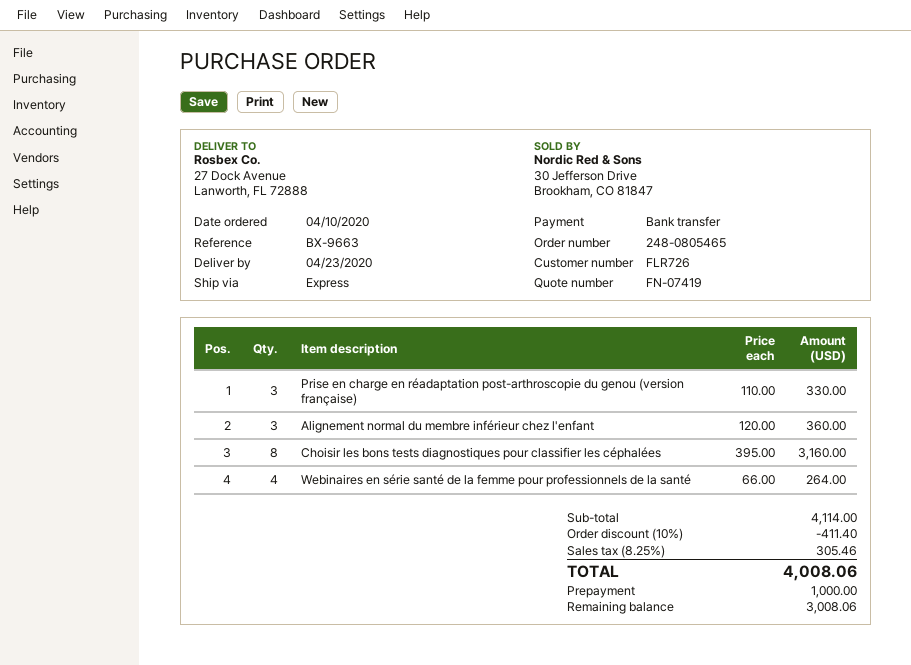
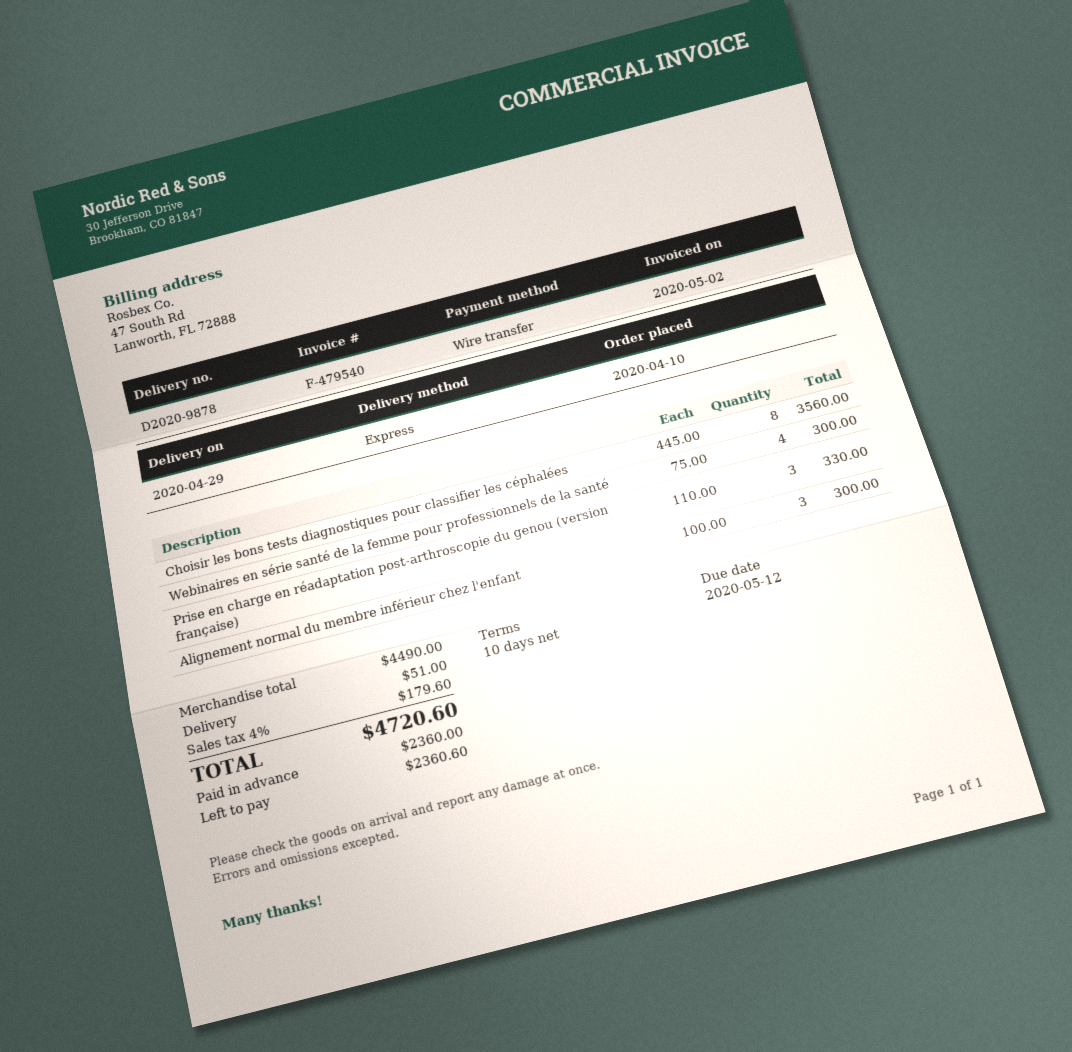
delivery date: 2020-04-23 -> 2020-04-29
Alignement normal du membre inférieur chez l'enfant: 3 x 120.00 = 360.00 -> 3 x 100.00 = 300.00
Choisir les bons tests diagnostiques pour classifier les céphalées: 8 x 395.00 = 3160.00 -> 8 x 445.00 = 3560.00
Webinaires en série santé de la femme pour professionnels de la santé: 4 x 66.00 = 264.00 -> 4 x 75.00 = 300.00
subtotal: 4114.00 -> 4490.00
discount: 10% = 411.40 -> none
shipping: none -> 51.00
tax: 8.25% = 305.46 -> 4% = 179.60
total: 4008.06 -> 4720.60
deposit: 1000.00 -> 2360.00
balance: 3008.06 -> 2360.60

